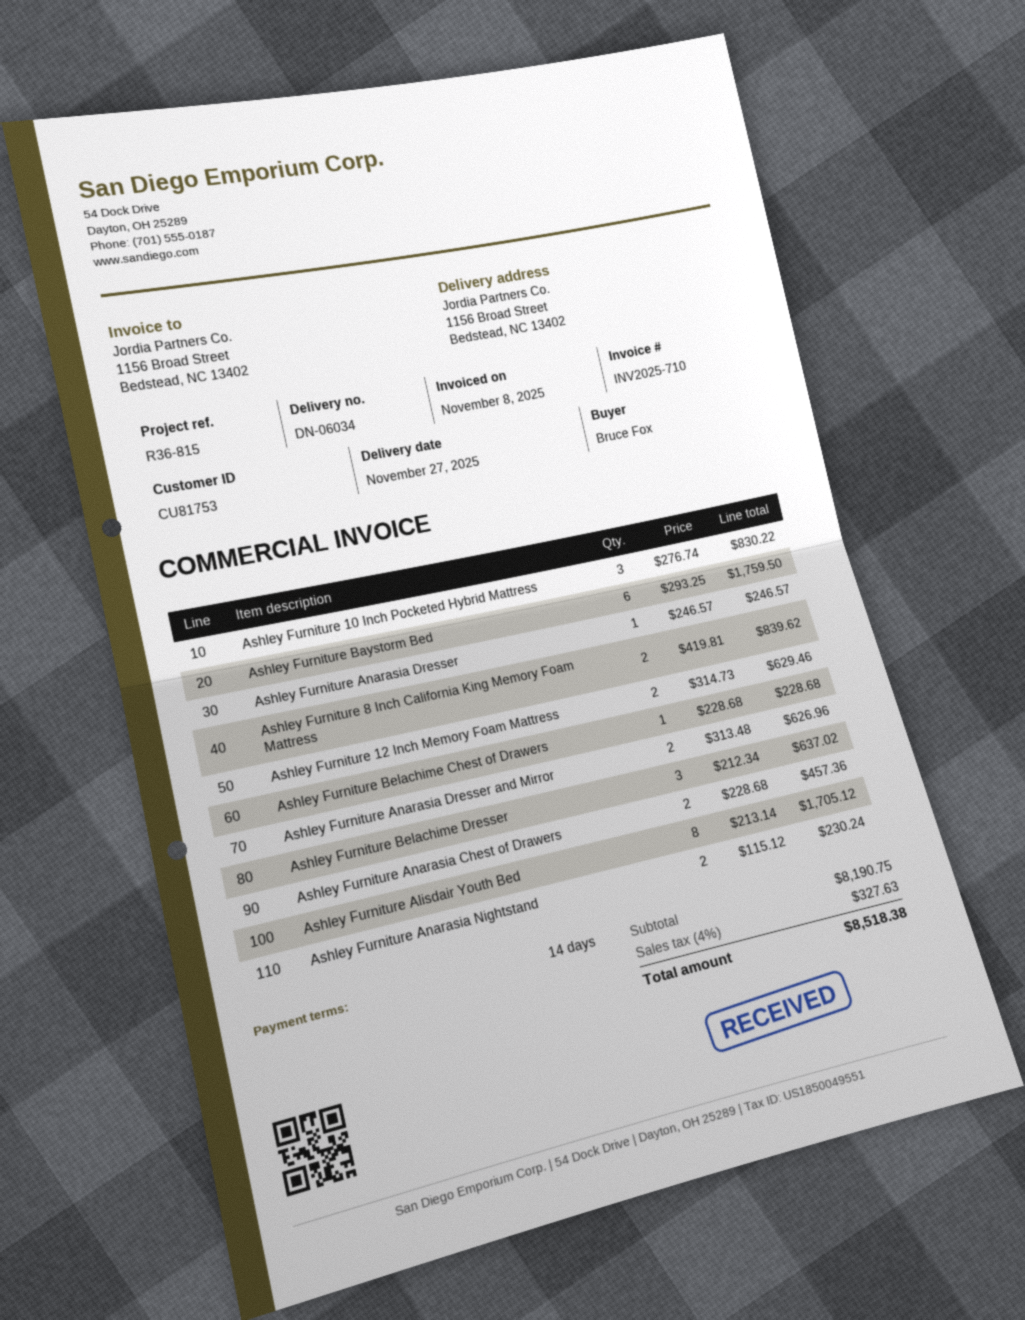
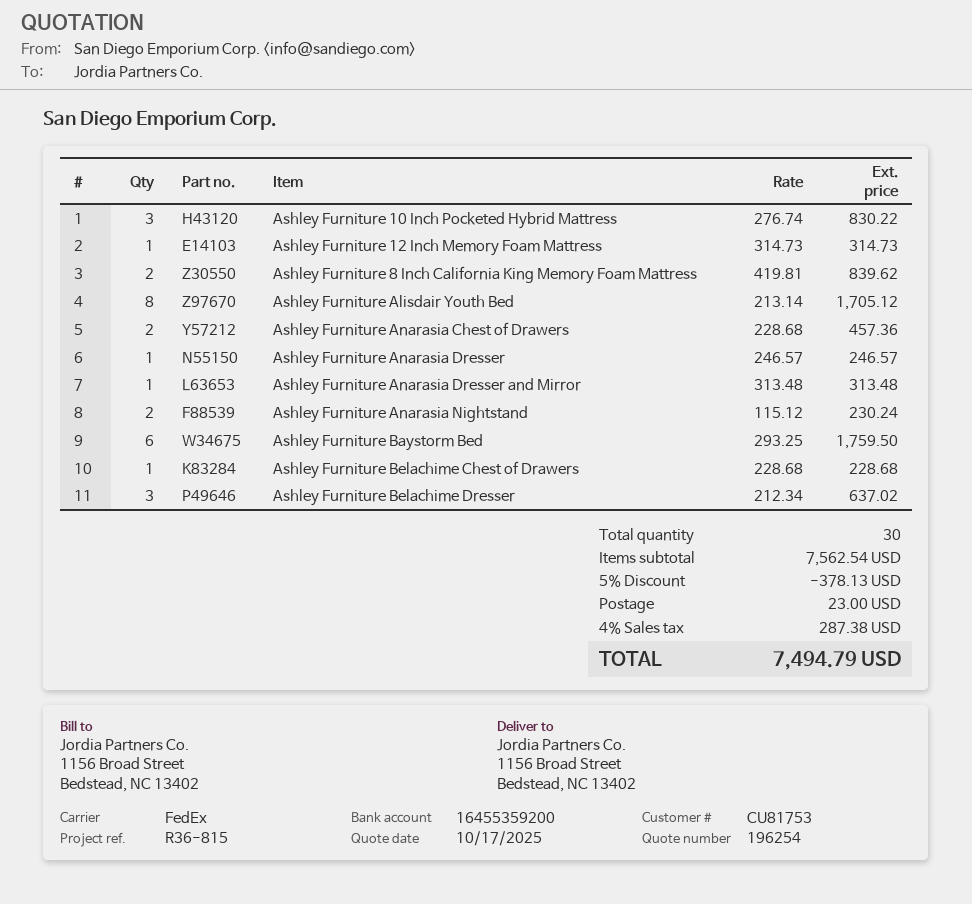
Ashley Furniture 12 Inch Memory Foam Mattress: 2 x 314.73 = 629.46 -> 1 x 314.73 = 314.73
Ashley Furniture Anarasia Dresser and Mirror: 2 x 313.48 = 626.96 -> 1 x 313.48 = 313.48
subtotal: 8190.75 -> 7562.54
discount: none -> 5% = 378.13
shipping: none -> 23.00
tax: 4% = 327.63 -> 4% = 287.38
total: 8518.38 -> 7494.79

